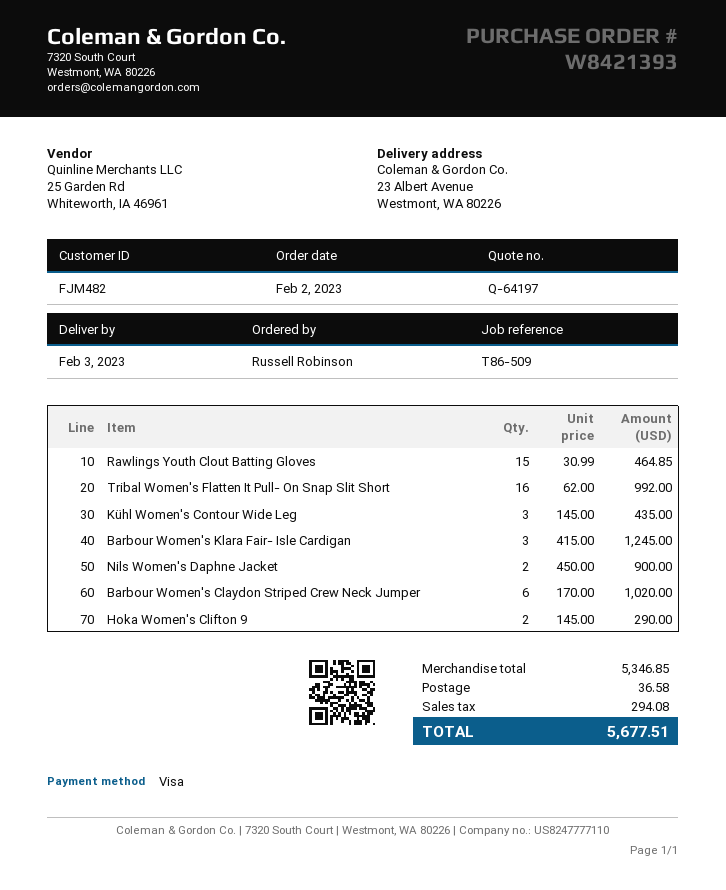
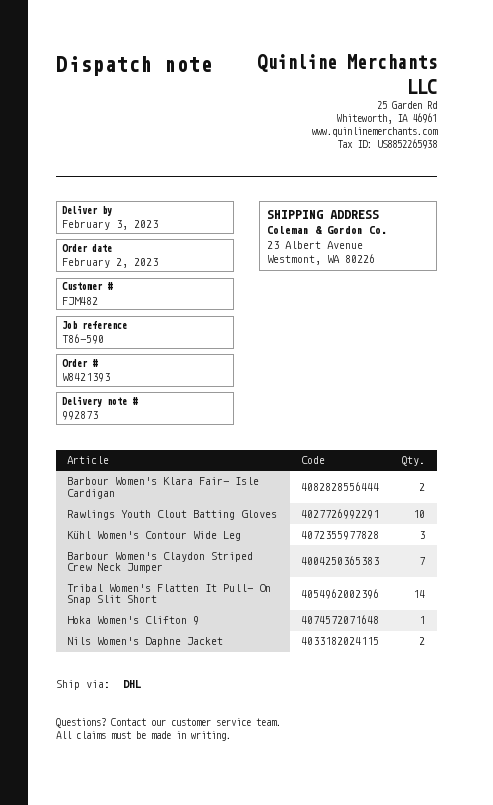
reference: T86-509 -> T86-590
Rawlings Youth Clout Batting Gloves: 15 -> 10
Tribal Women's Flatten It Pull- On Snap Slit Short: 16 -> 14
Barbour Women's Klara Fair- Isle Cardigan: 3 -> 2
Barbour Women's Claydon Striped Crew Neck Jumper: 6 -> 7
Hoka Women's Clifton 9: 2 -> 1

